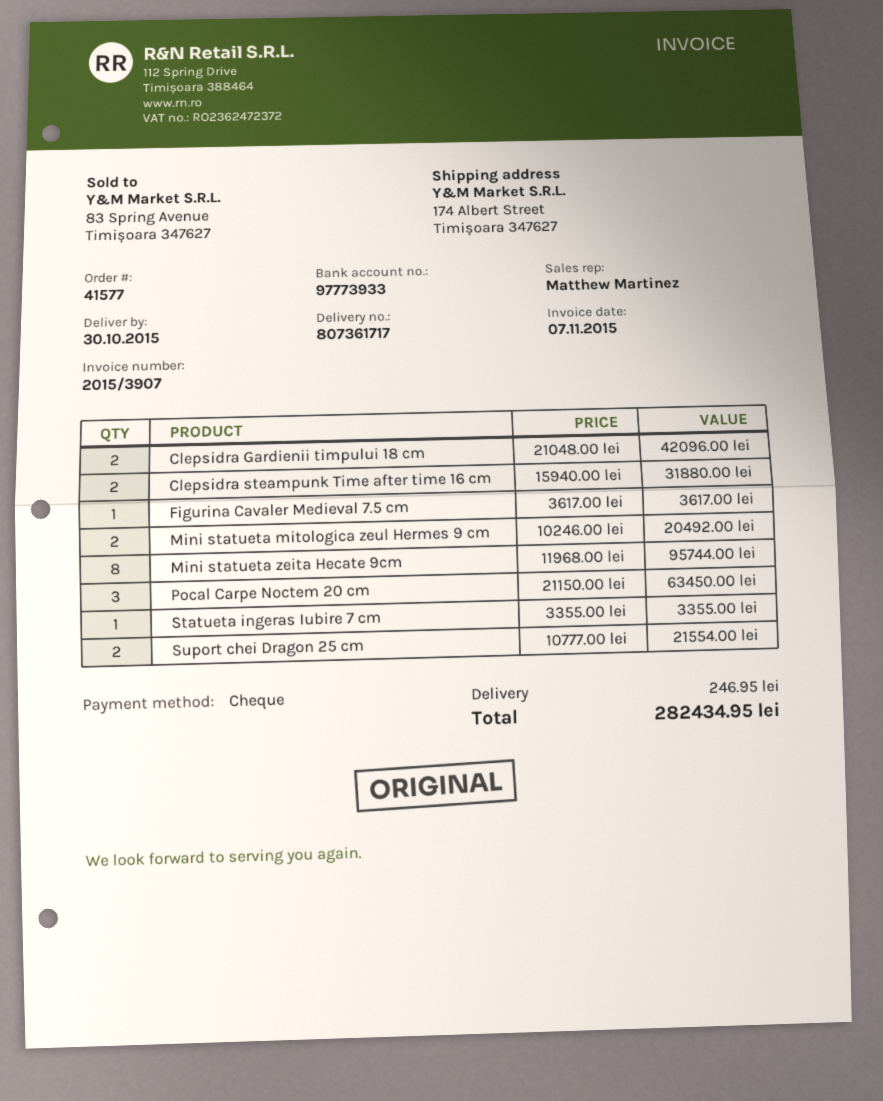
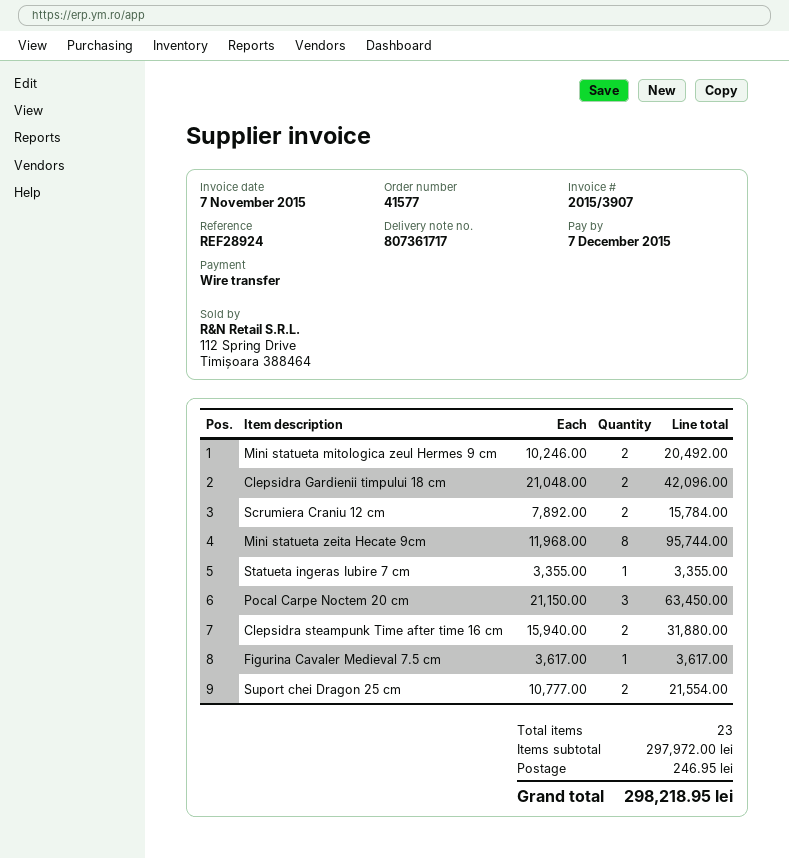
payment method: cheque -> bank transfer
Scrumiera Craniu 12 cm: none -> 2 x 7892.00 = 15784.00
total: 282434.95 -> 298218.95

